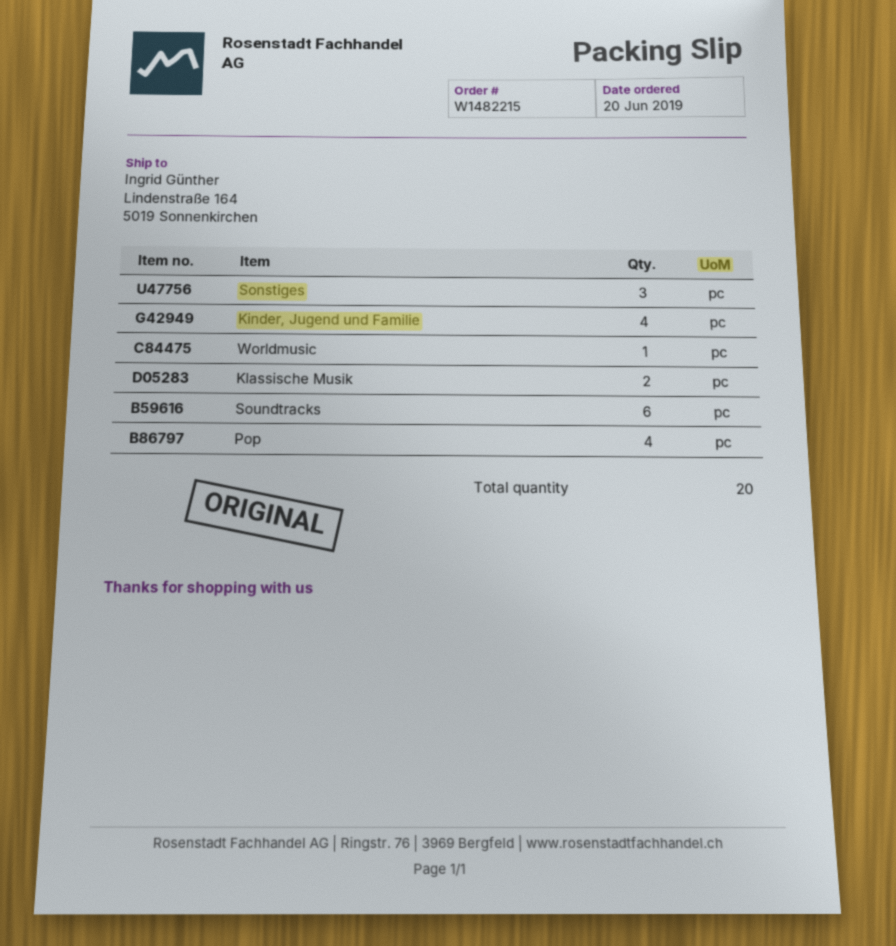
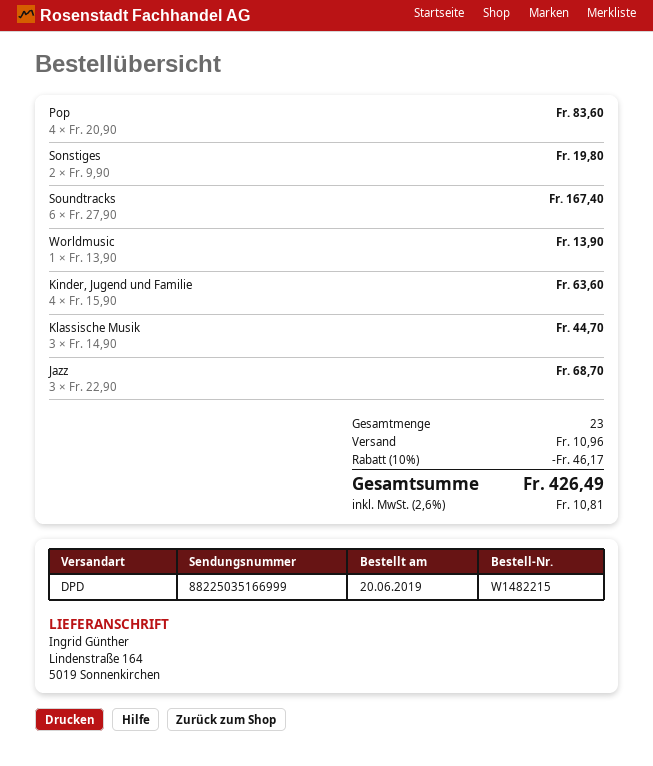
Sonstiges: 3 -> 2
Klassische Musik: 2 -> 3
Jazz: none -> 3
total quantity: 20 -> 23

